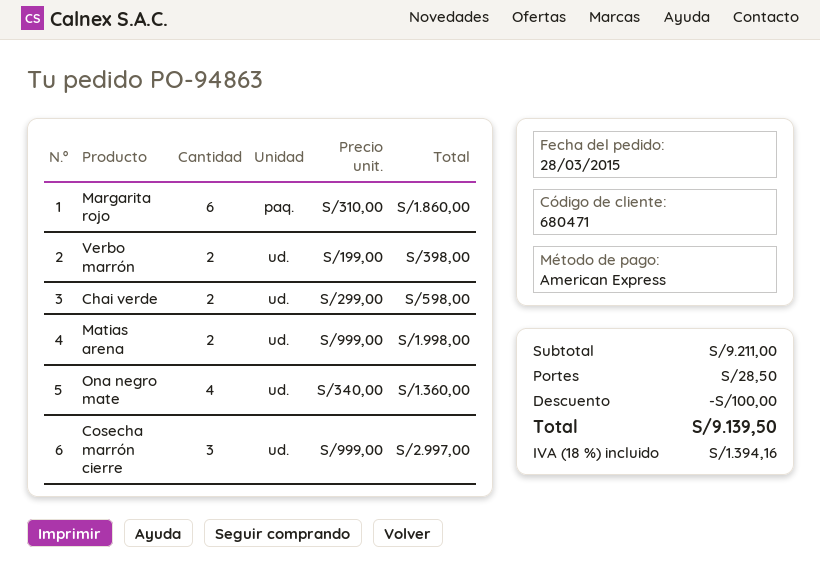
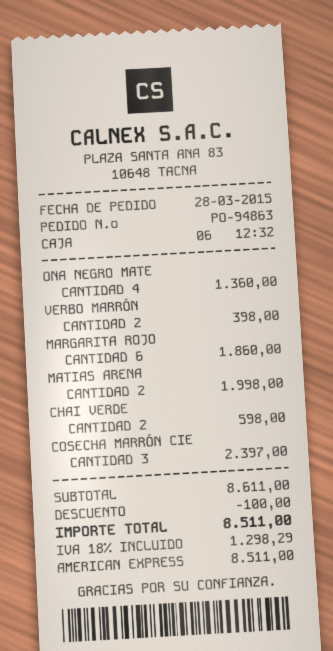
Cosecha marrón cierre: 3 for 2997.00 -> 3 for 2397.00
subtotal: 9211.00 -> 8611.00
shipping: 28.50 -> none
tax: 18% = 1394.16 -> 18% = 1298.29
total: 9139.50 -> 8511.00

